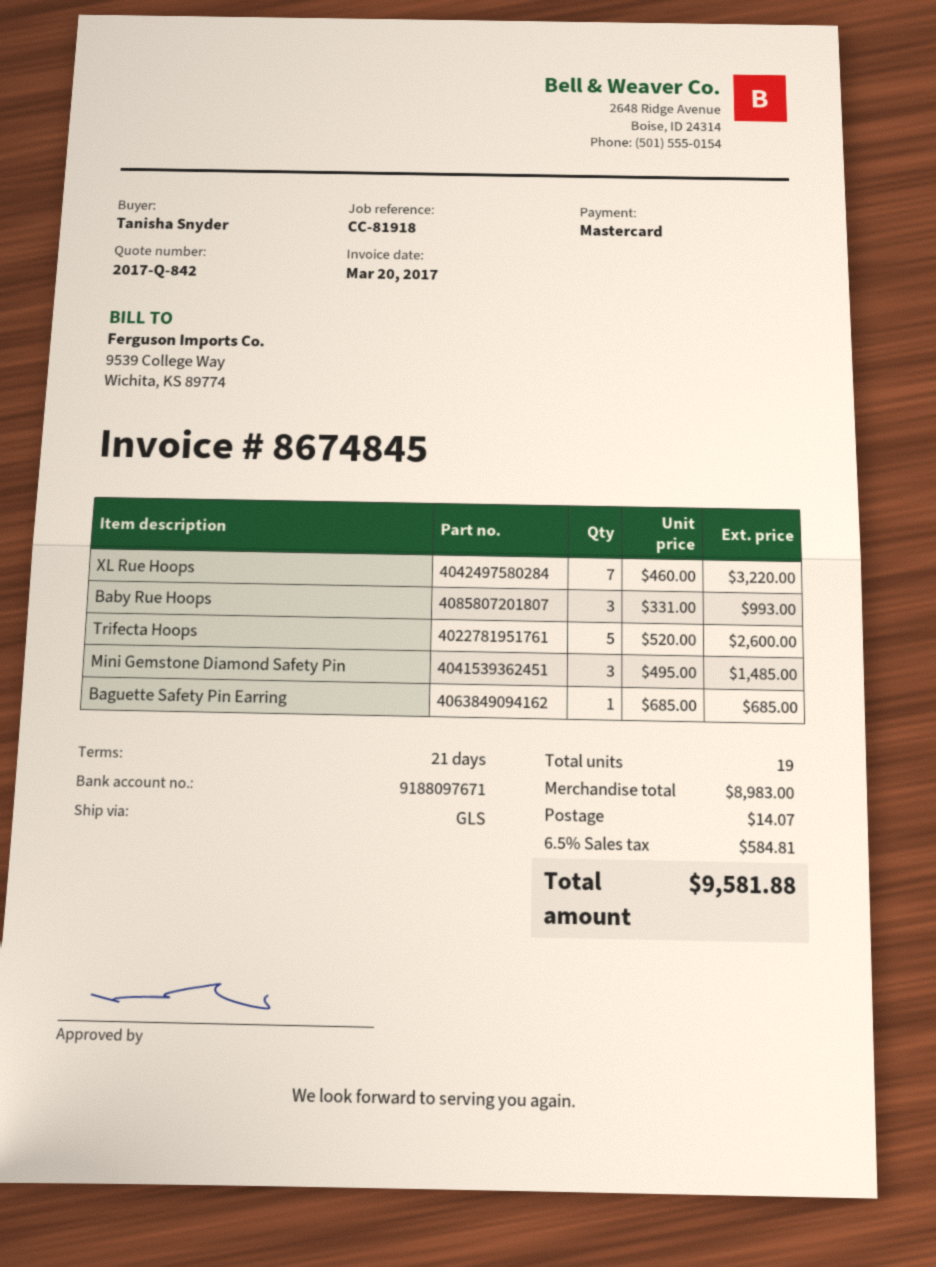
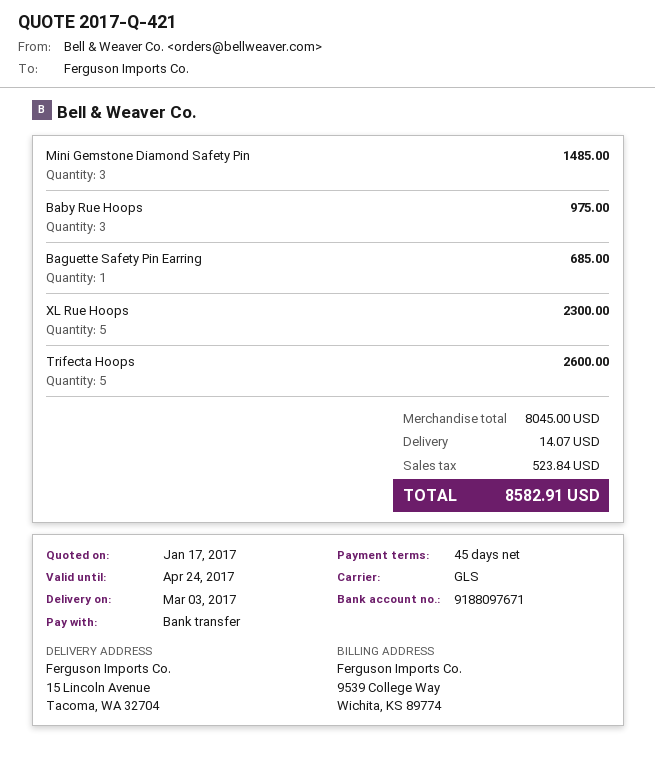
quote number: 2017-Q-842 -> 2017-Q-421
payment terms: 21 days -> 45 days
payment method: Mastercard -> bank transfer
XL Rue Hoops: 7 for 3220.00 -> 5 for 2300.00
Baby Rue Hoops: 3 for 993.00 -> 3 for 975.00
subtotal: 8983.00 -> 8045.00
tax: 584.81 -> 523.84
total: 9581.88 -> 8582.91

